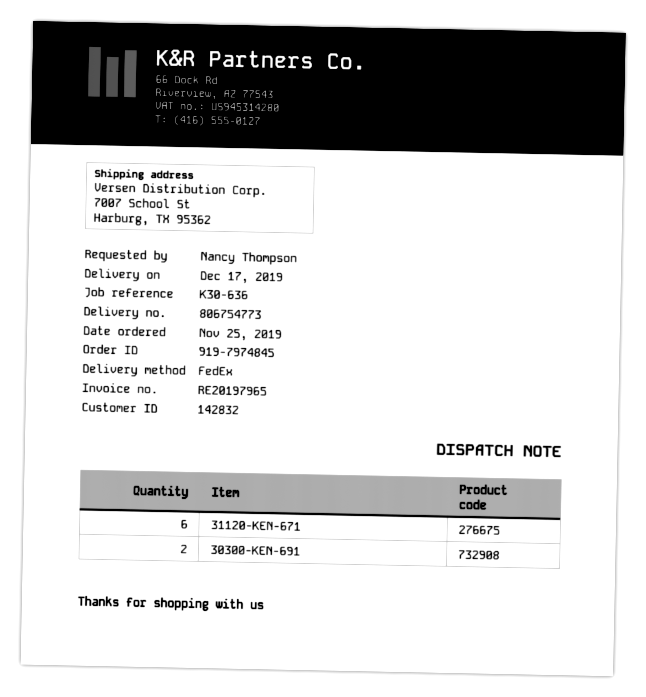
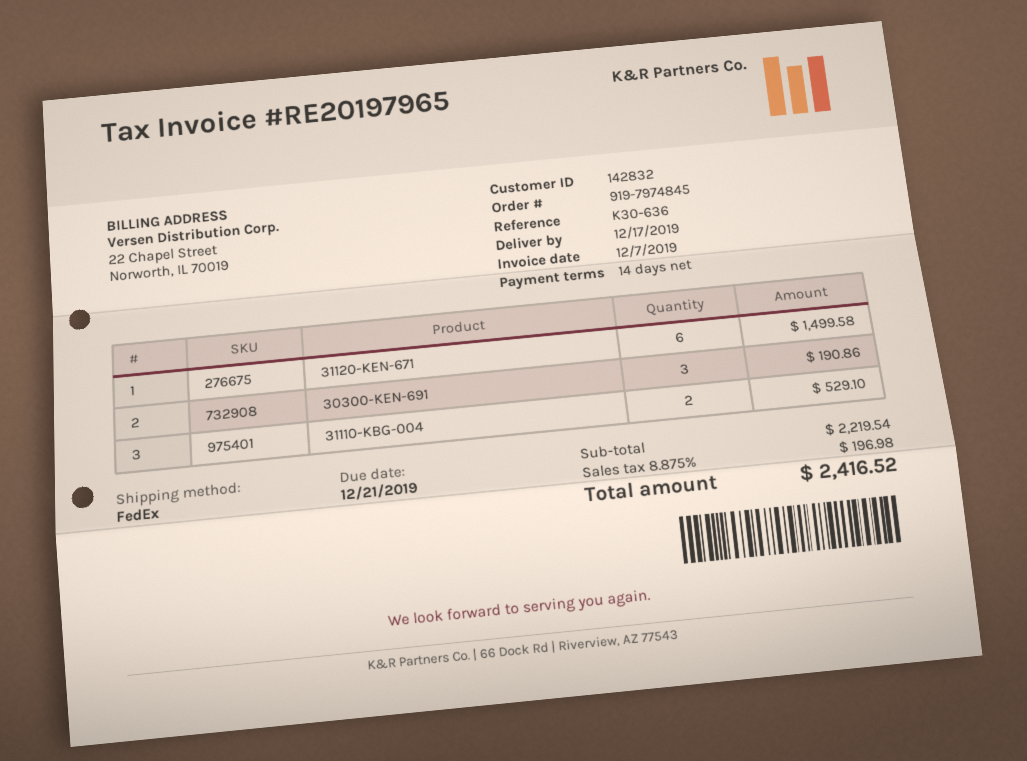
30300-KEN-691: 2 -> 3
31110-KBG-004: none -> 2

